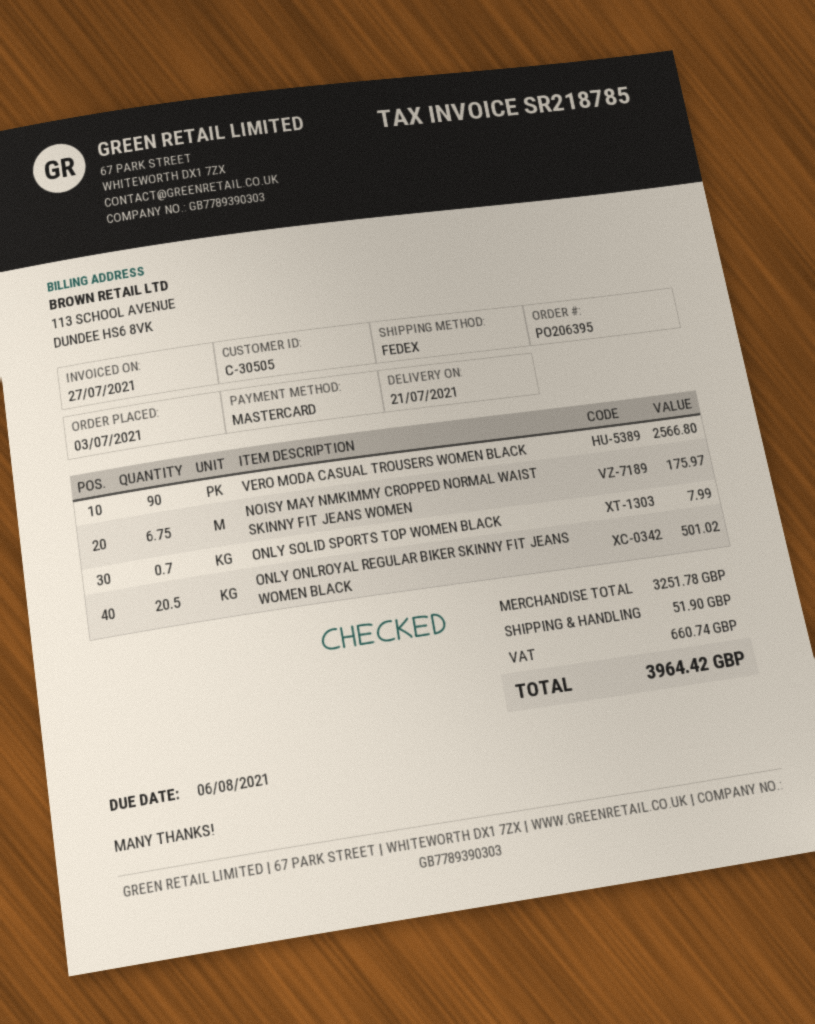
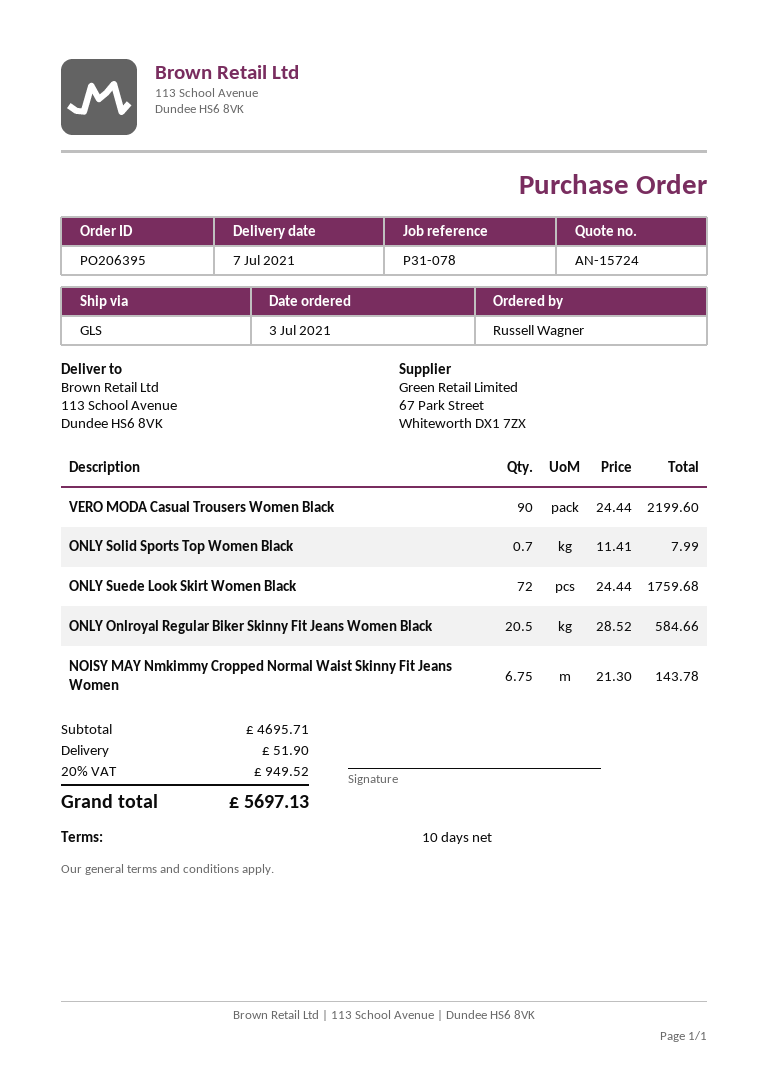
delivery date: 2021-07-21 -> 2021-07-07
shipping method: FedEx -> GLS
VERO MODA CASUAL TROUSERS WOMEN BLACK: 90 for 2566.80 -> 90 for 2199.60
NOISY MAY NMKIMMY CROPPED NORMAL WAIST SKINNY FIT JEANS WOMEN: 6.75 for 175.97 -> 6.75 for 143.78
ONLY ONLROYAL REGULAR BIKER SKINNY FIT JEANS WOMEN BLACK: 20.5 for 501.02 -> 20.5 for 584.66
ONLY Suede Look Skirt Women Black: none -> 72 for 1759.68
subtotal: 3251.78 -> 4695.71
tax: 660.74 -> 949.52
total: 3964.42 -> 5697.13

